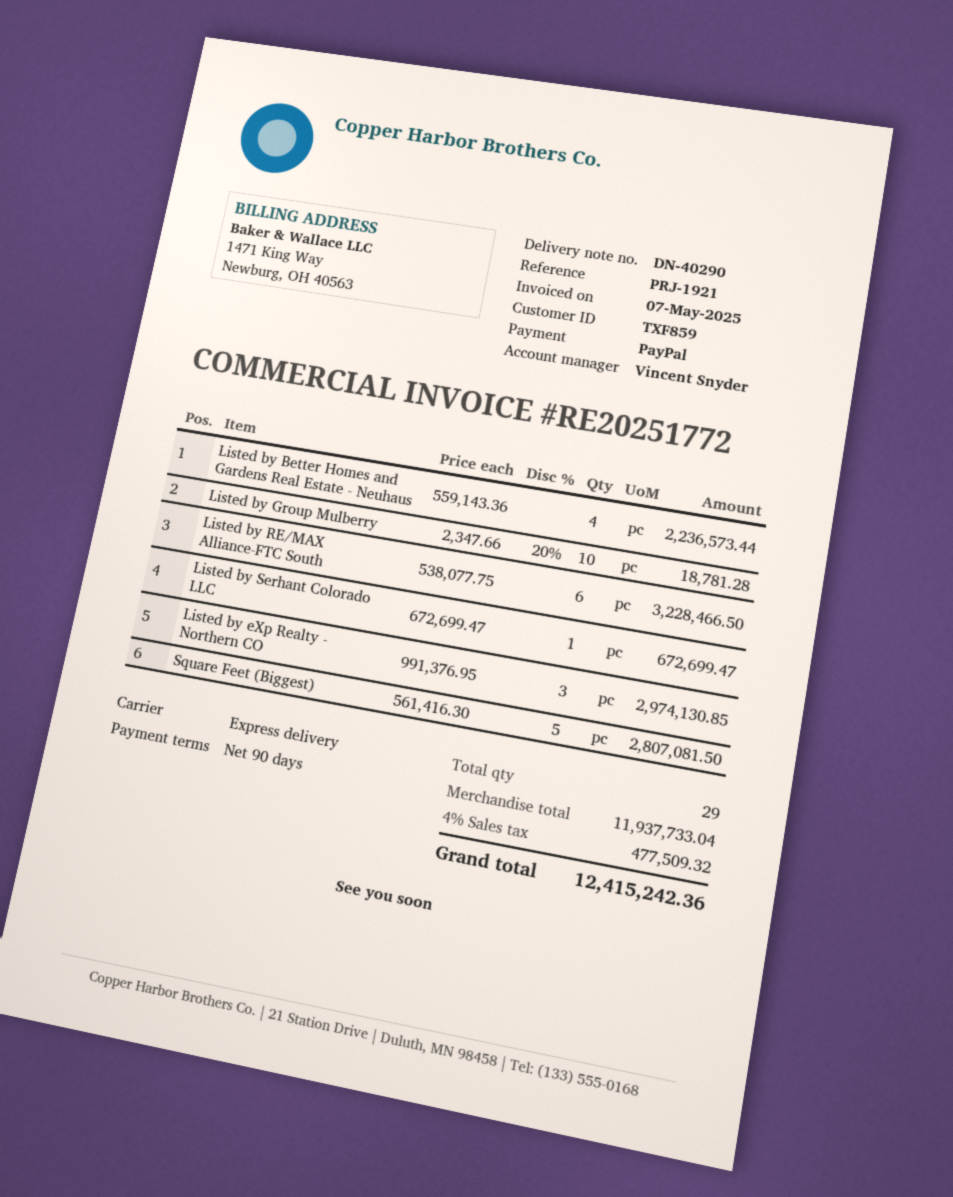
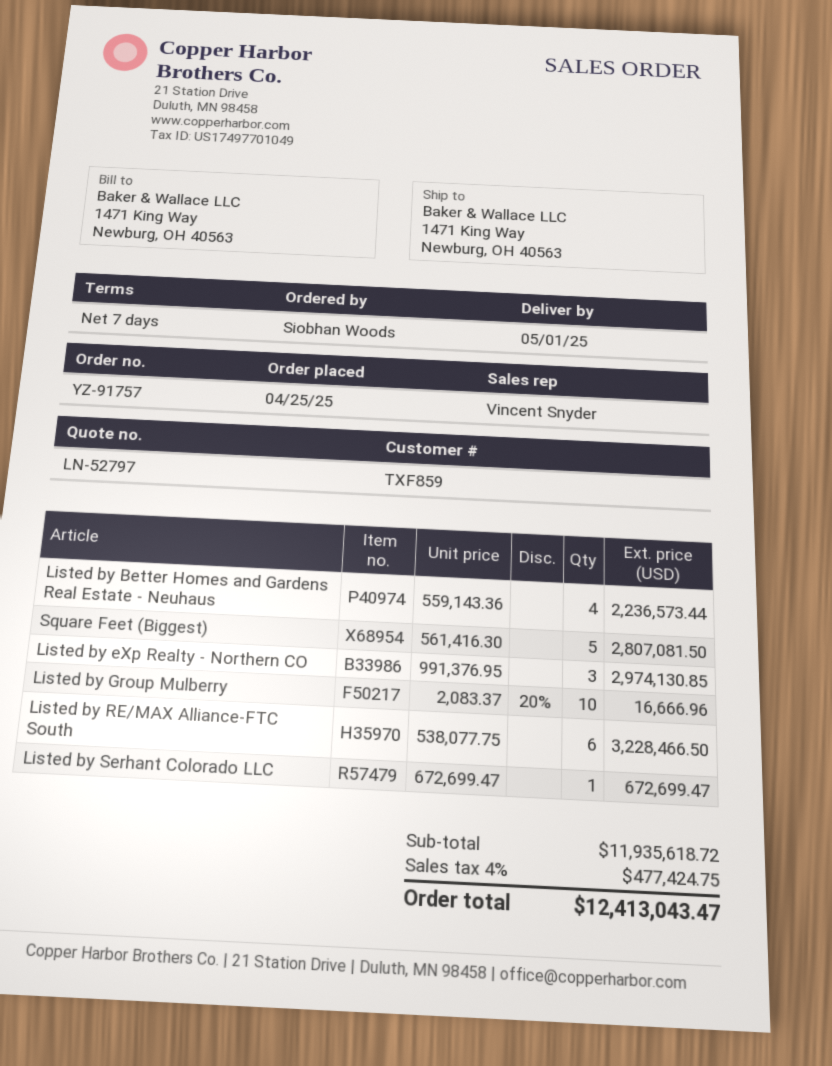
payment terms: 90 days -> 7 days
Listed by Group Mulberry: 10 x 2347.66 - 20% = 18781.28 -> 10 x 2083.37 - 20% = 16666.96
subtotal: 11937733.04 -> 11935618.72
tax: 4% = 477509.32 -> 4% = 477424.75
total: 12415242.36 -> 12413043.47

